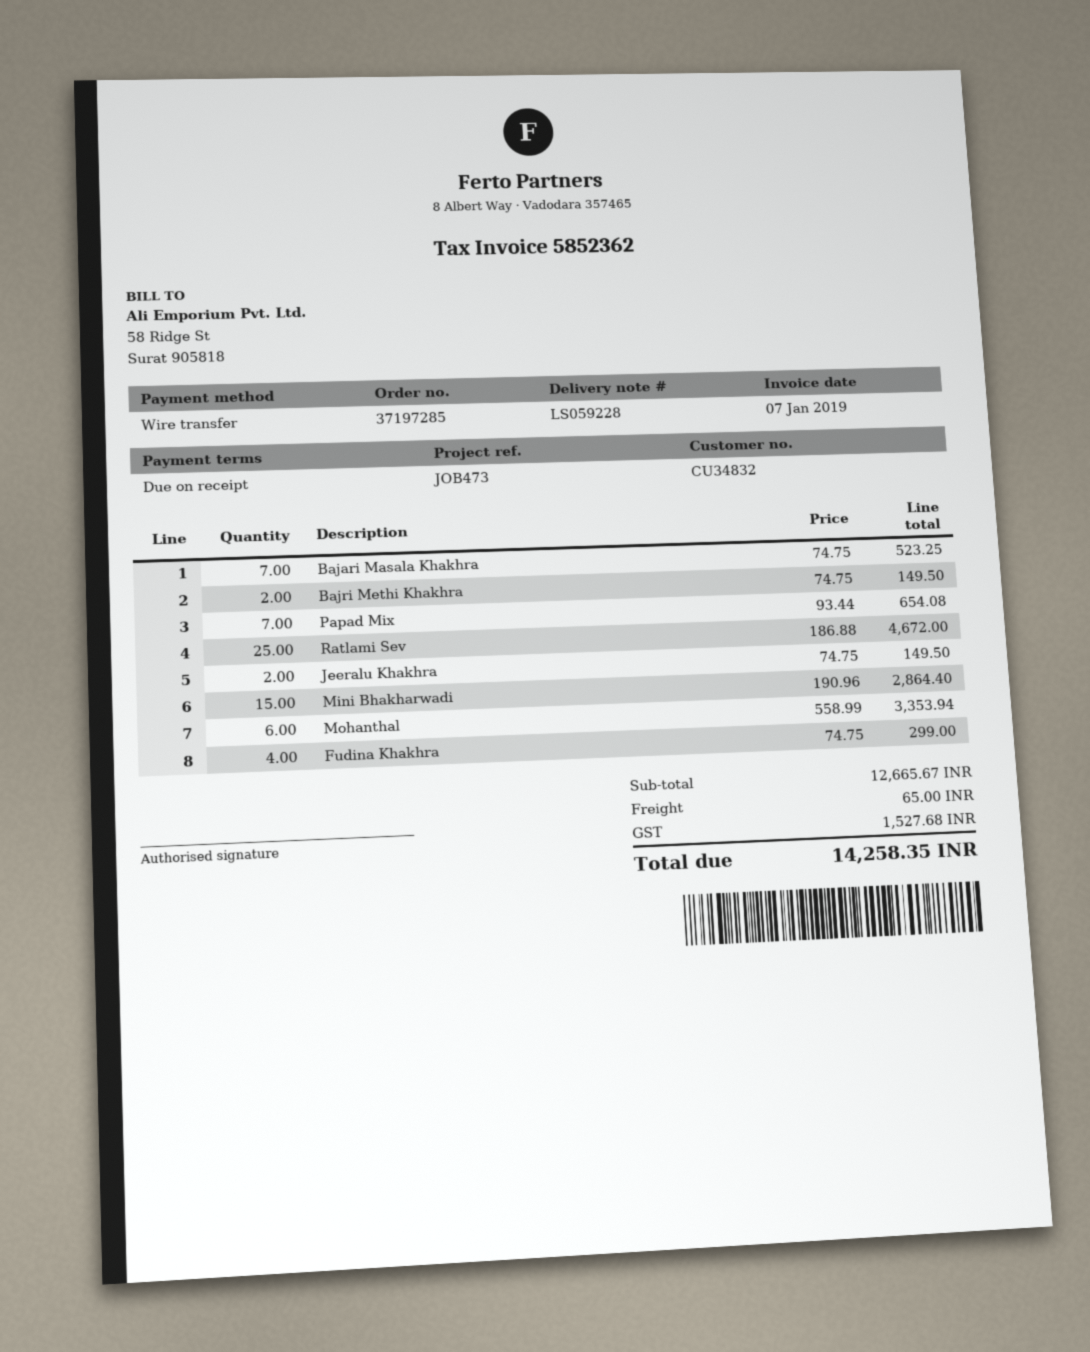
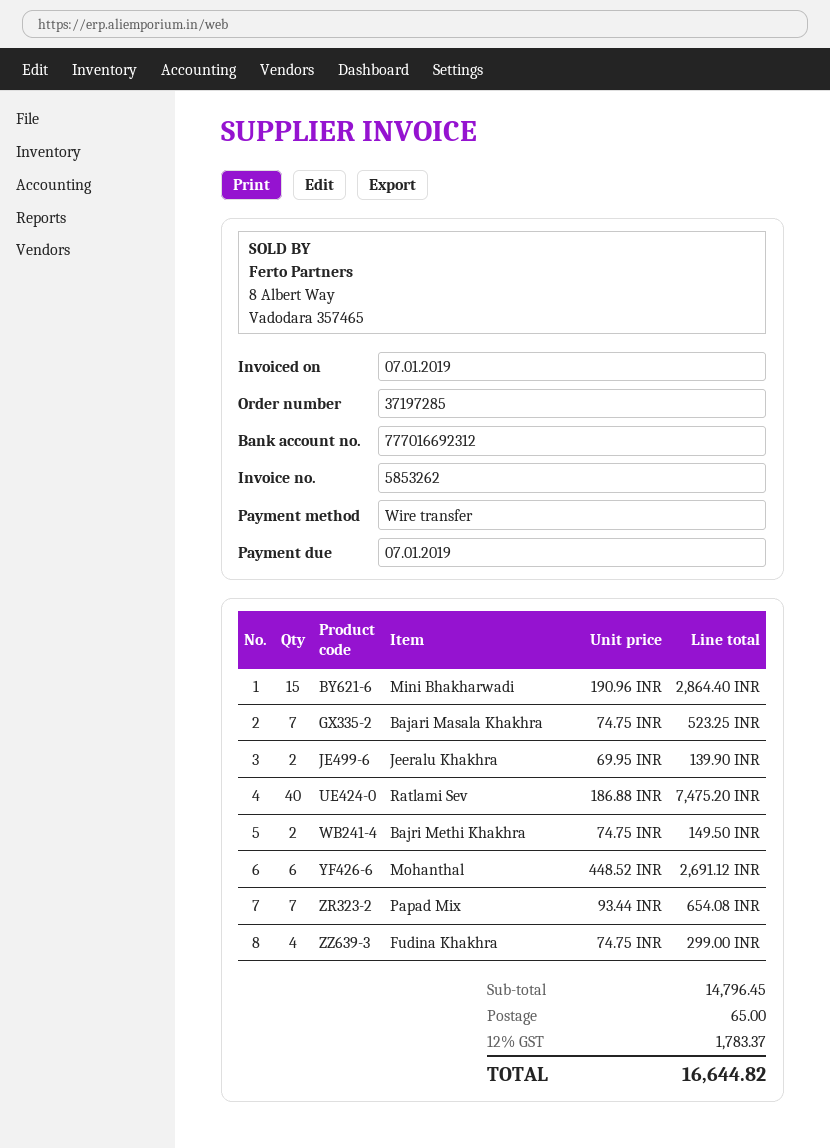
invoice number: 5852362 -> 5853262
Ratlami Sev: 25 x 186.88 = 4672.00 -> 40 x 186.88 = 7475.20
Jeeralu Khakhra: 2 x 74.75 = 149.50 -> 2 x 69.95 = 139.90
Mohanthal: 6 x 558.99 = 3353.94 -> 6 x 448.52 = 2691.12
subtotal: 12665.67 -> 14796.45
tax: 1527.68 -> 1783.37
total: 14258.35 -> 16644.82

